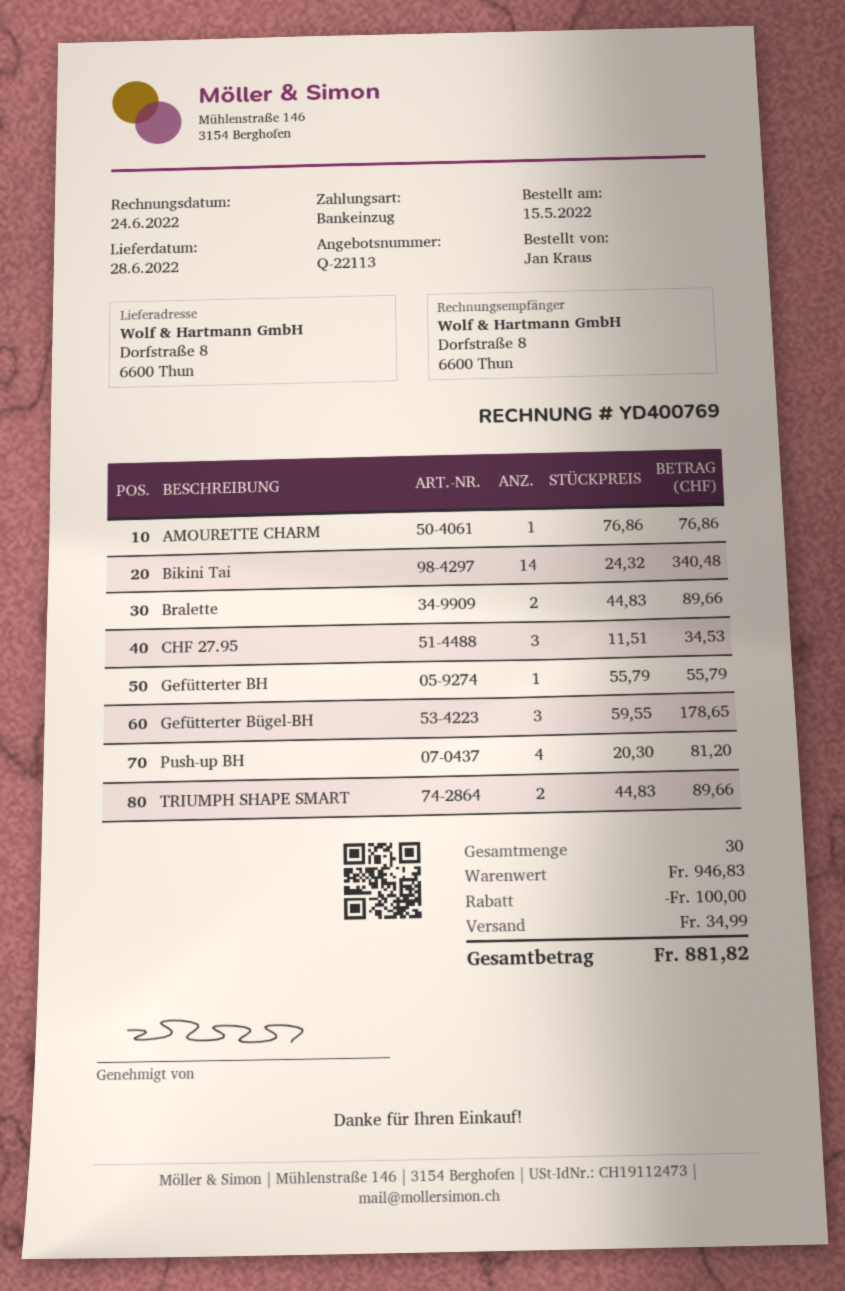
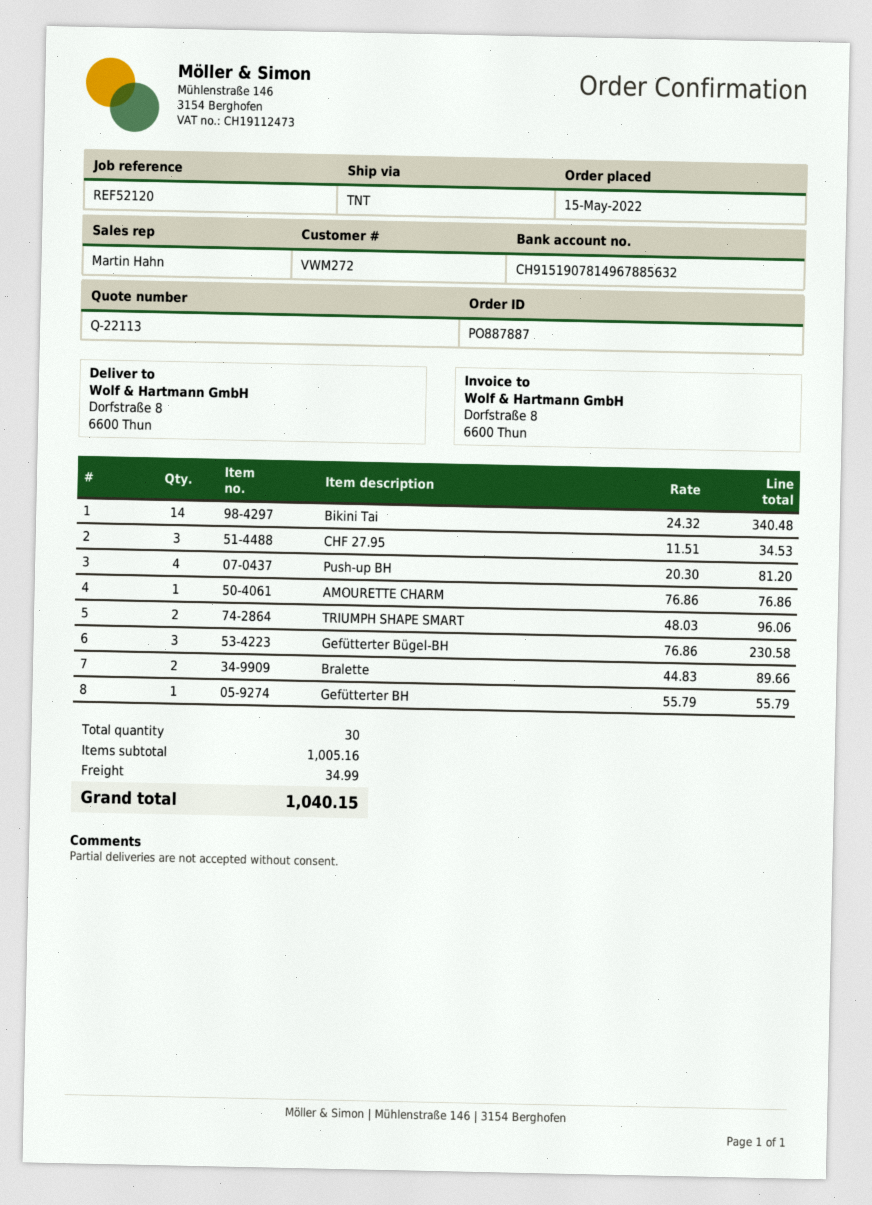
Gefütterter Bügel-BH: 3 x 59.55 = 178.65 -> 3 x 76.86 = 230.58
TRIUMPH SHAPE SMART: 2 x 44.83 = 89.66 -> 2 x 48.03 = 96.06
subtotal: 946.83 -> 1005.16
discount: 100.00 -> none
total: 881.82 -> 1040.15

